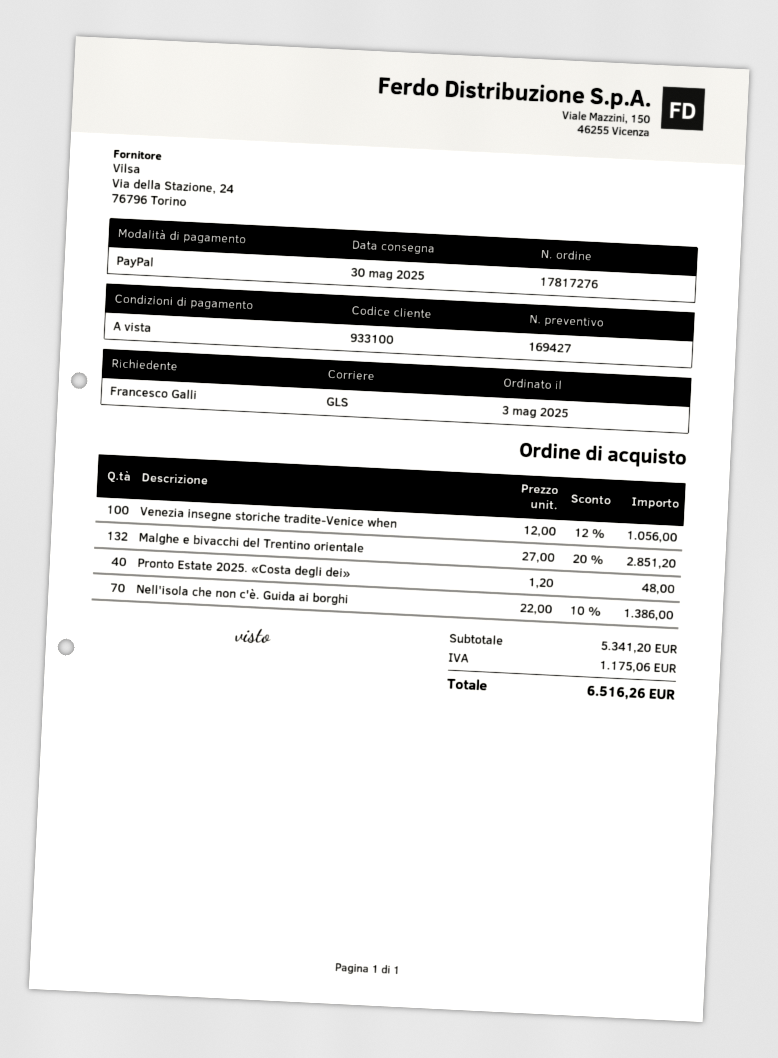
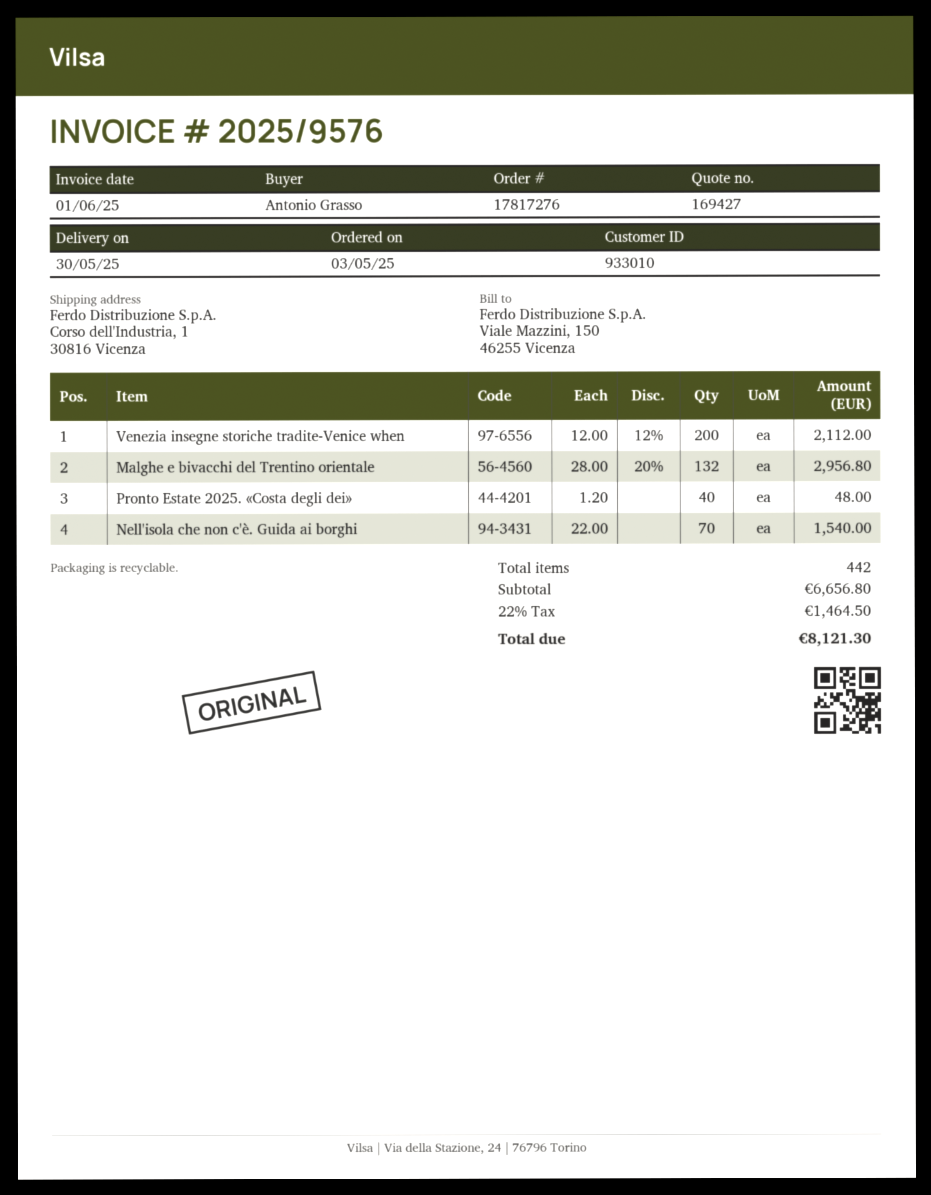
customer number: 933100 -> 933010
ordered by: Francesco Galli -> Antonio Grasso
Venezia insegne storiche tradite-Venice when: 100 x 12.00 - 12% = 1056.00 -> 200 x 12.00 - 12% = 2112.00
Malghe e bivacchi del Trentino orientale: 132 x 27.00 - 20% = 2851.20 -> 132 x 28.00 - 20% = 2956.80
Nell'isola che non c'è. Guida ai borghi: 70 x 22.00 - 10% = 1386.00 -> 70 x 22.00 = 1540.00
subtotal: 5341.20 -> 6656.80
tax: 1175.06 -> 1464.50
total: 6516.26 -> 8121.30

